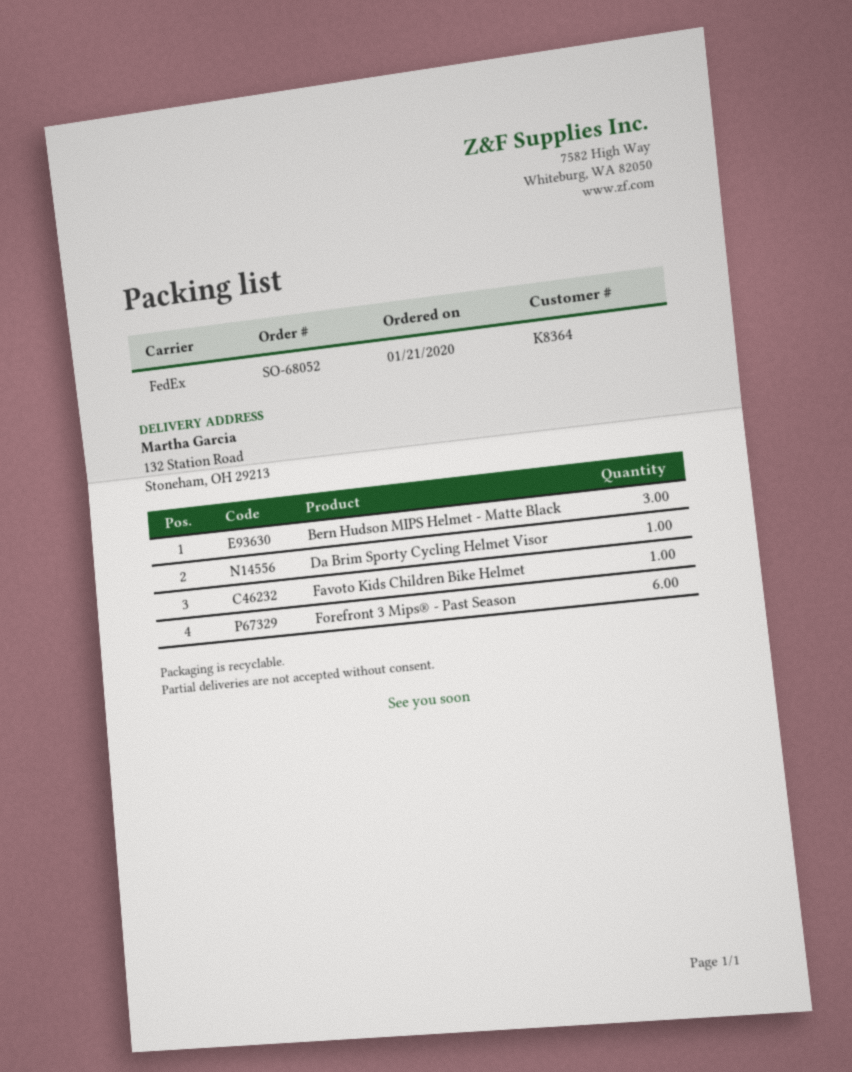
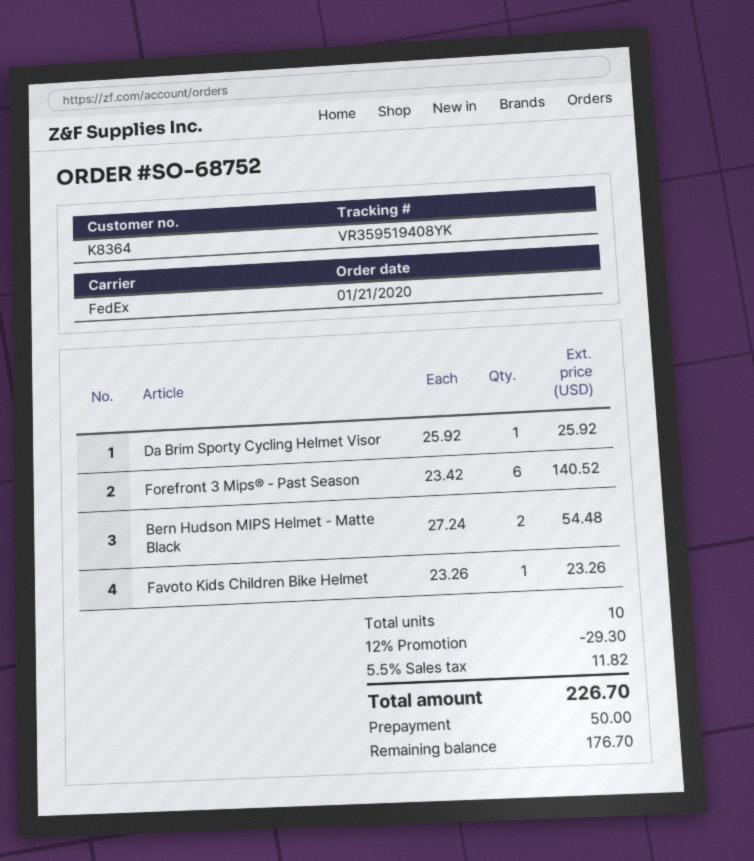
order number: SO-68052 -> SO-68752
Bern Hudson MIPS Helmet - Matte Black: 3 -> 2

